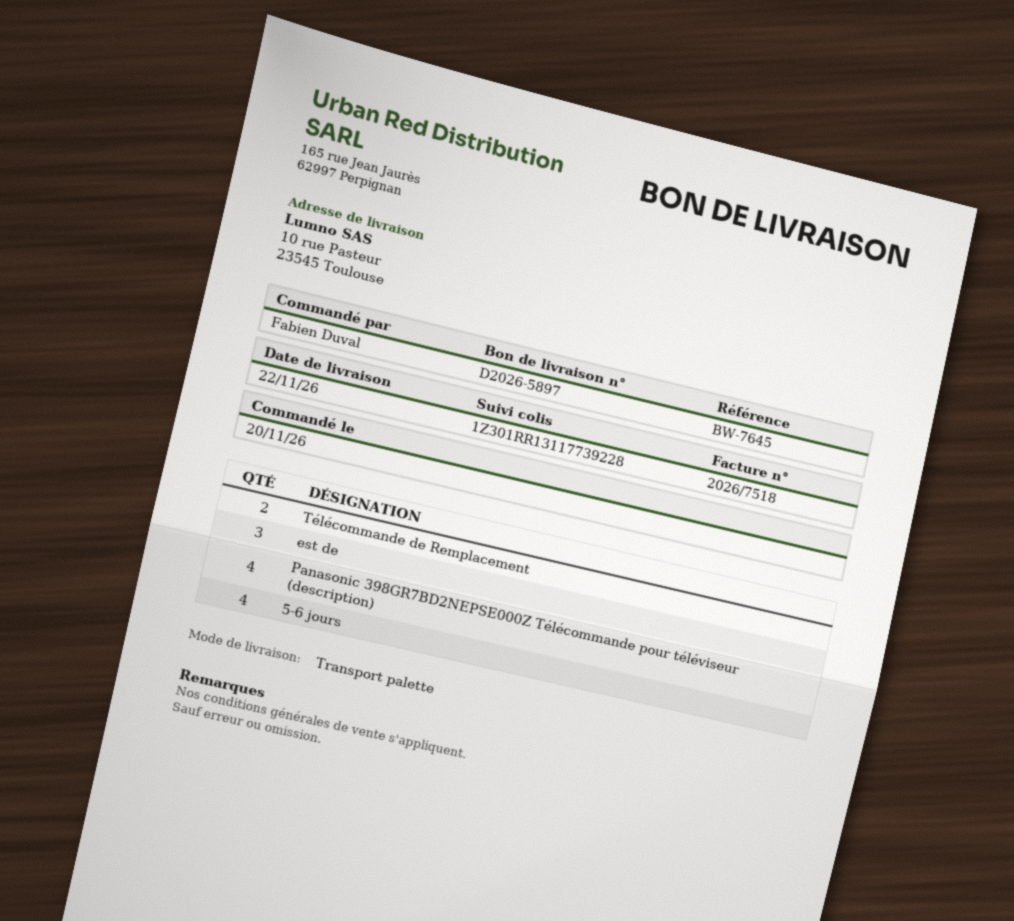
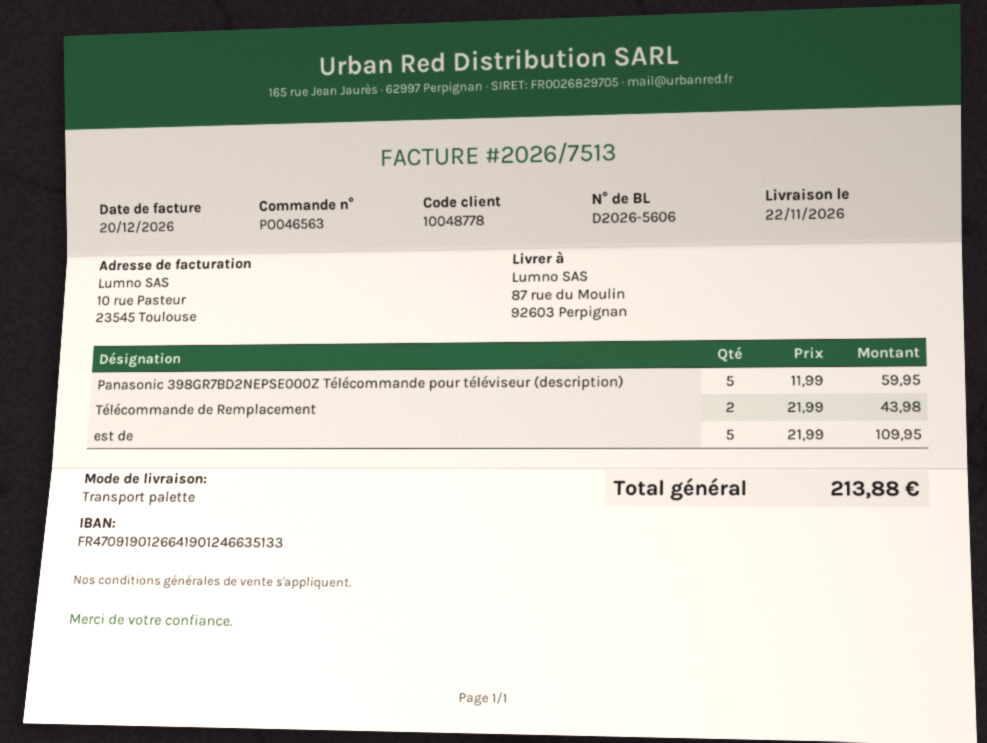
delivery note number: D2026-5897 -> D2026-5606
invoice number: 2026/7518 -> 2026/7513
ship to: 10 rue Pasteur, 23545 Toulouse -> 87 rue du Moulin, 92603 Perpignan
est de: 3 -> 5
Panasonic 398GR7BD2NEPSE000Z Télécommande pour téléviseur (description): 4 -> 5
5-6 jours: 4 -> none

